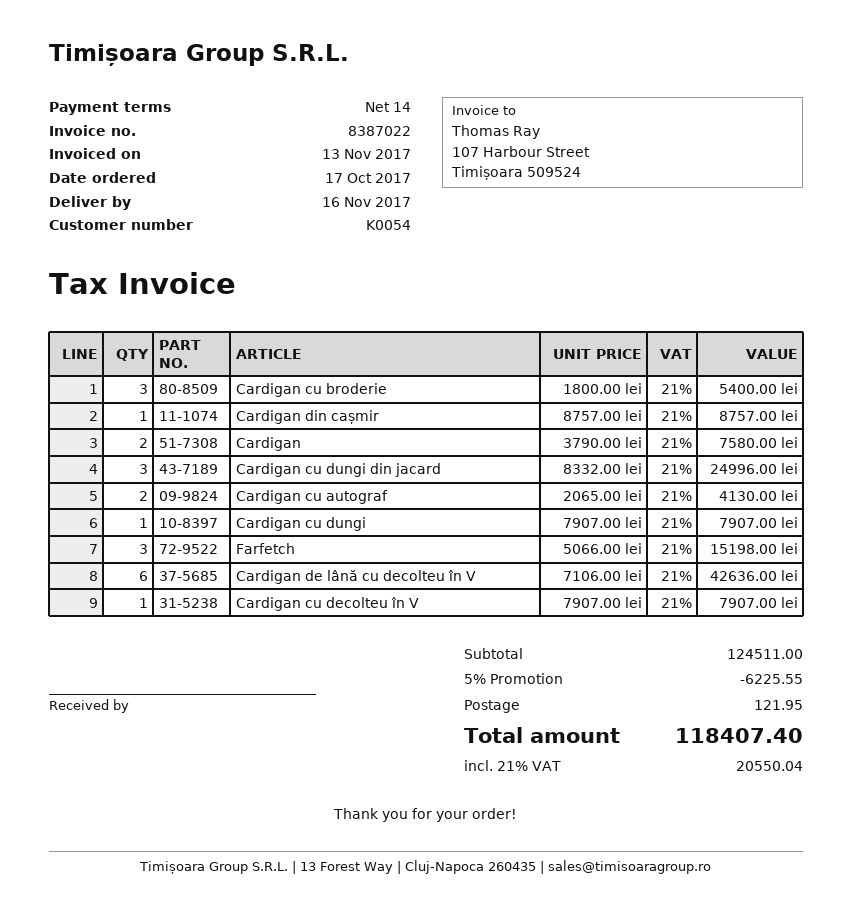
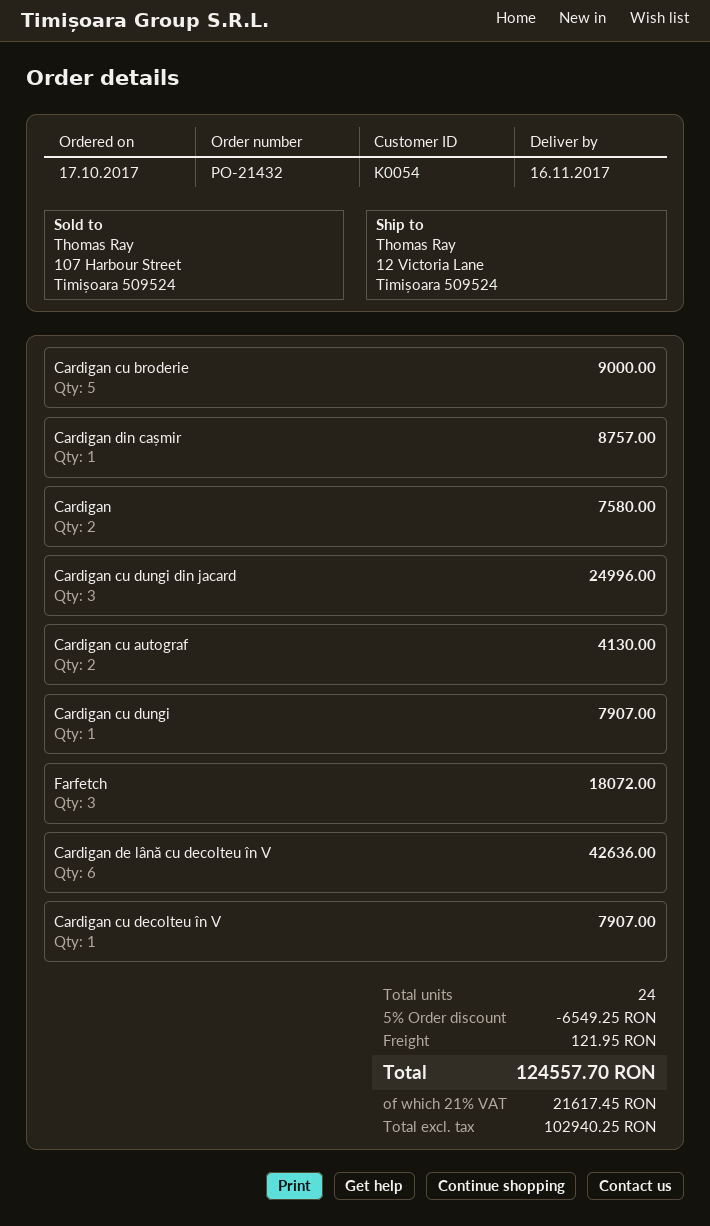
Cardigan cu broderie: 3 for 5400.00 -> 5 for 9000.00
Farfetch: 3 for 15198.00 -> 3 for 18072.00
discount: 5% = 6225.55 -> 5% = 6549.25
tax: 21% = 20550.04 -> 21% = 21617.45
total: 118407.40 -> 124557.70

